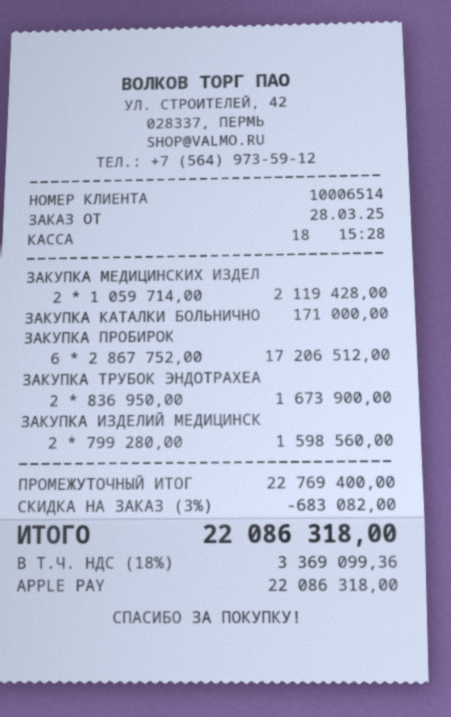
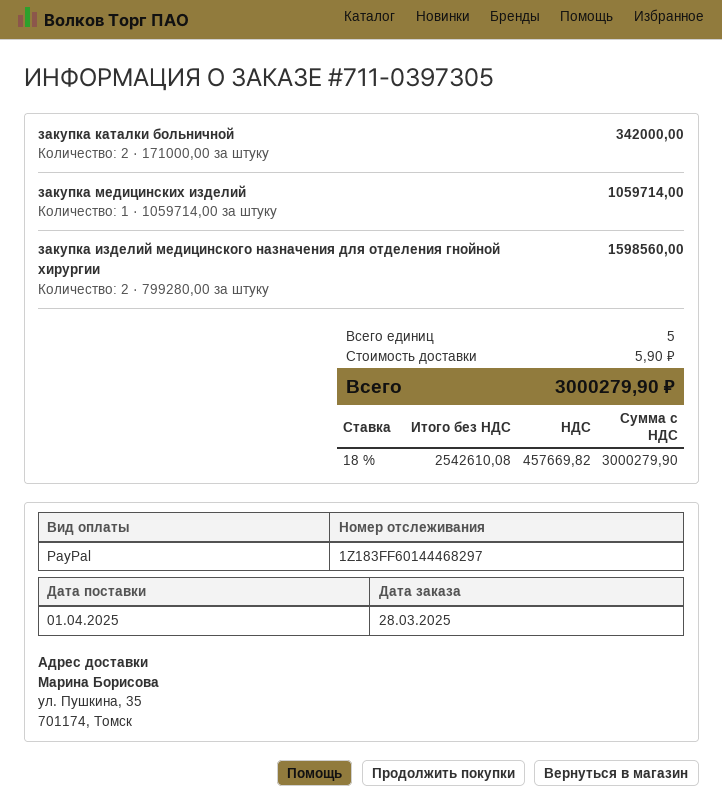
payment method: Apple Pay -> PayPal
ЗАКУПКА МЕДИЦИНСКИХ ИЗДЕЛ: 2 x 1059714.00 = 2119428.00 -> 1 x 1059714.00 = 1059714.00
ЗАКУПКА КАТАЛКИ БОЛЬНИЧНО: 1 x 171000.00 = 171000.00 -> 2 x 171000.00 = 342000.00
ЗАКУПКА ПРОБИРОК: 6 x 2867752.00 = 17206512.00 -> none
ЗАКУПКА ТРУБОК ЭНДОТРАХЕА: 2 x 836950.00 = 1673900.00 -> none
discount: 3% = 683082.00 -> none
shipping: none -> 5.90
tax: 18% = 3369099.36 -> 18% = 457669.82
total: 22086318.00 -> 3000279.90

